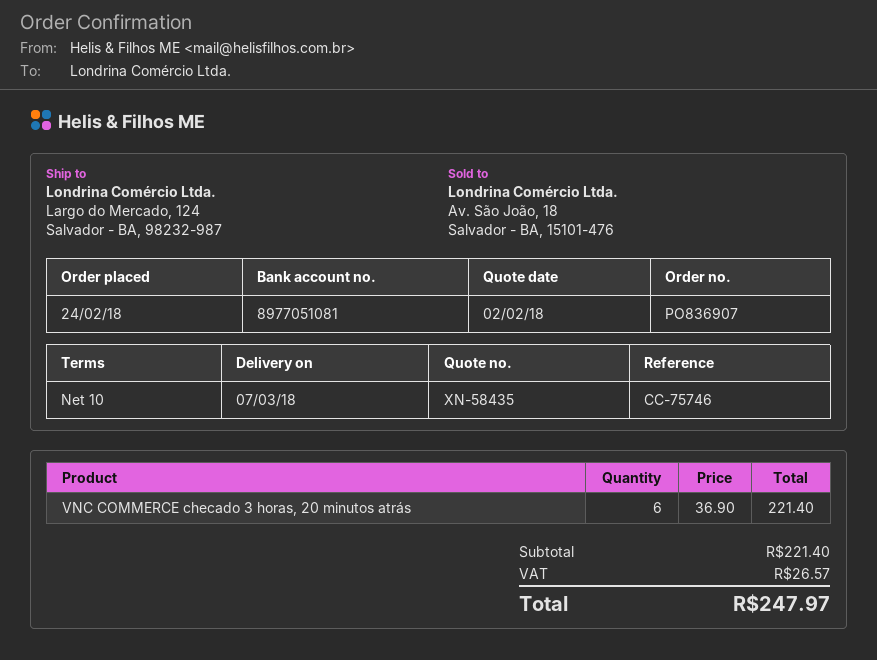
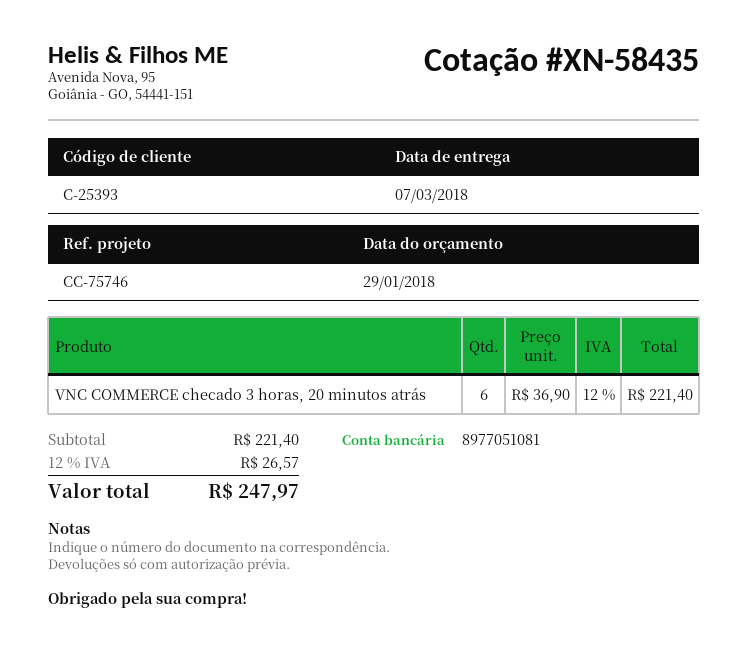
quote date: 2018-02-02 -> 2018-01-29

